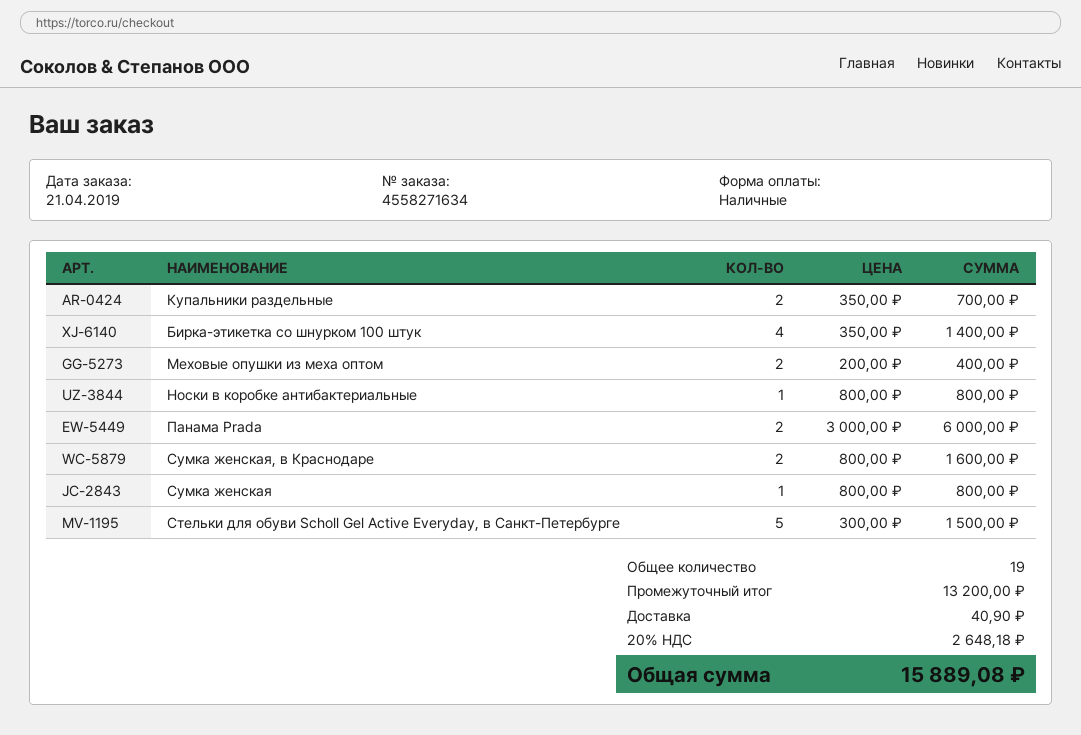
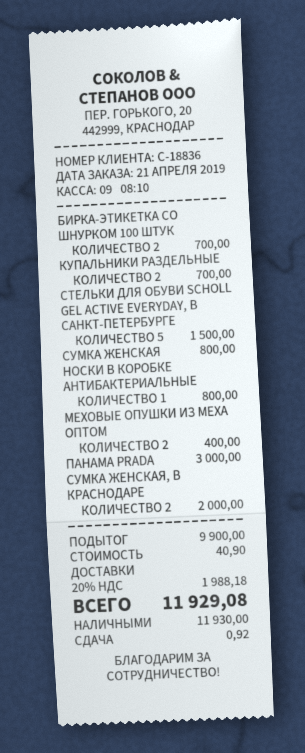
Бирка-этикетка со шнурком 100 штук: 4 for 1400.00 -> 2 for 700.00
Панама Prada: 2 for 6000.00 -> 1 for 3000.00
Сумка женская, в Краснодаре: 2 for 1600.00 -> 2 for 2000.00
subtotal: 13200.00 -> 9900.00
tax: 20% = 2648.18 -> 20% = 1988.18
total: 15889.08 -> 11929.08

